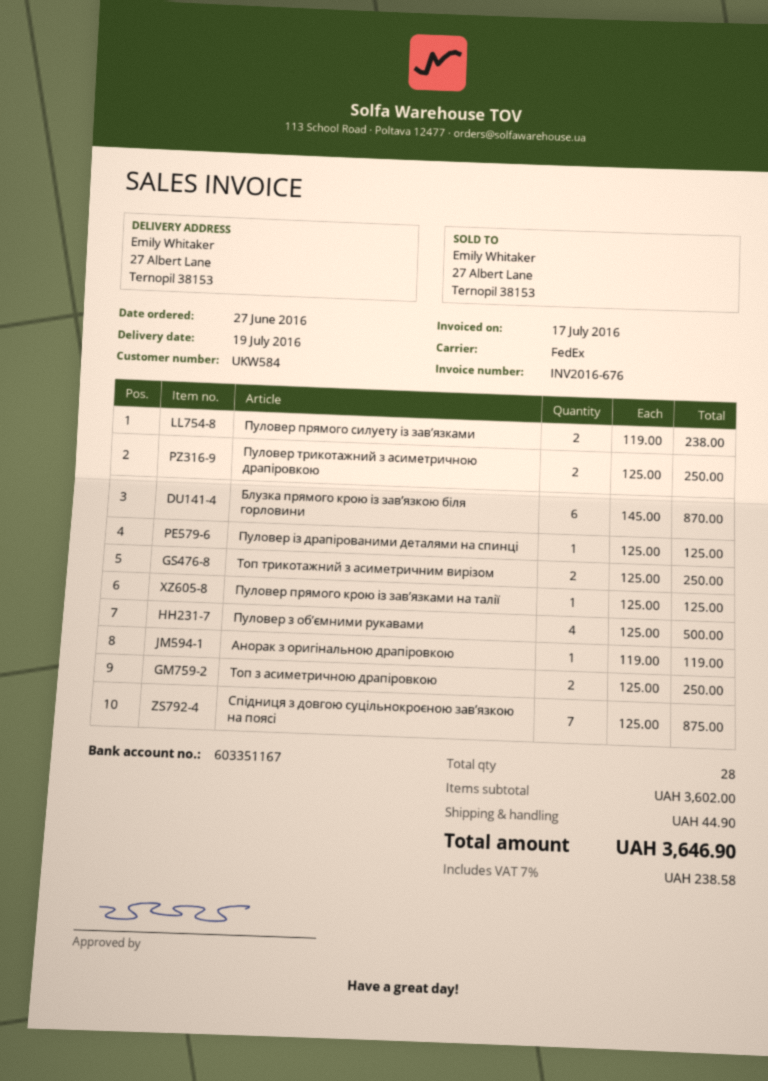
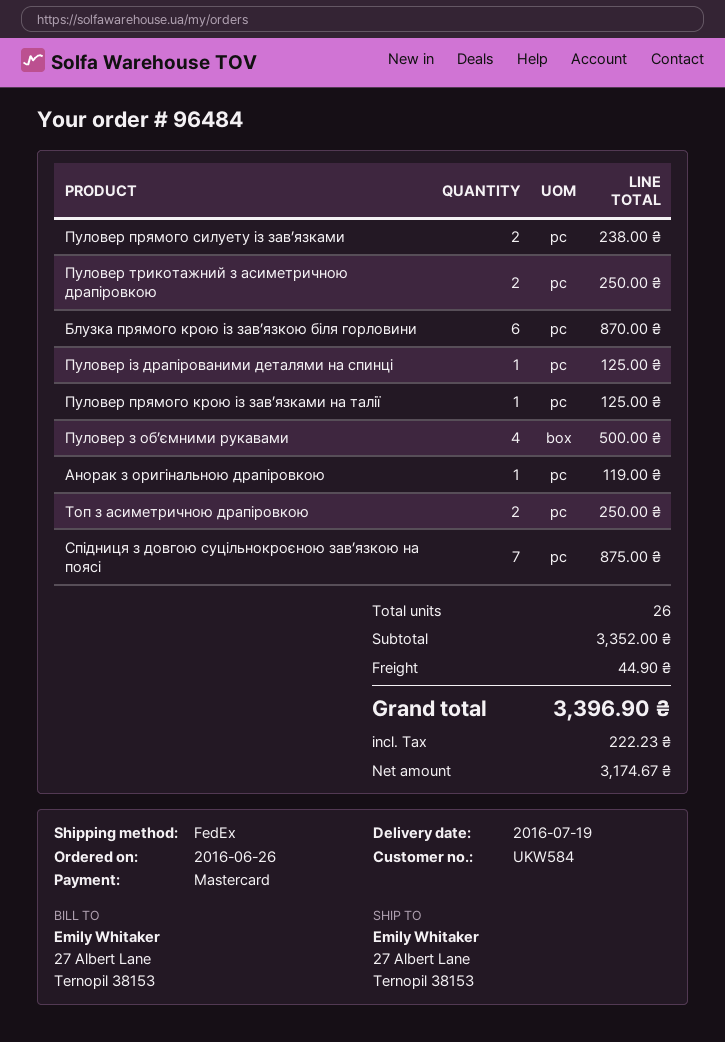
order date: 2016-06-27 -> 2016-06-26
Топ трикотажний з асиметричним вирізом: 2 for 250.00 -> none
total quantity: 28 -> 26
subtotal: 3602.00 -> 3352.00
tax: 238.58 -> 222.23
total: 3646.90 -> 3396.90

